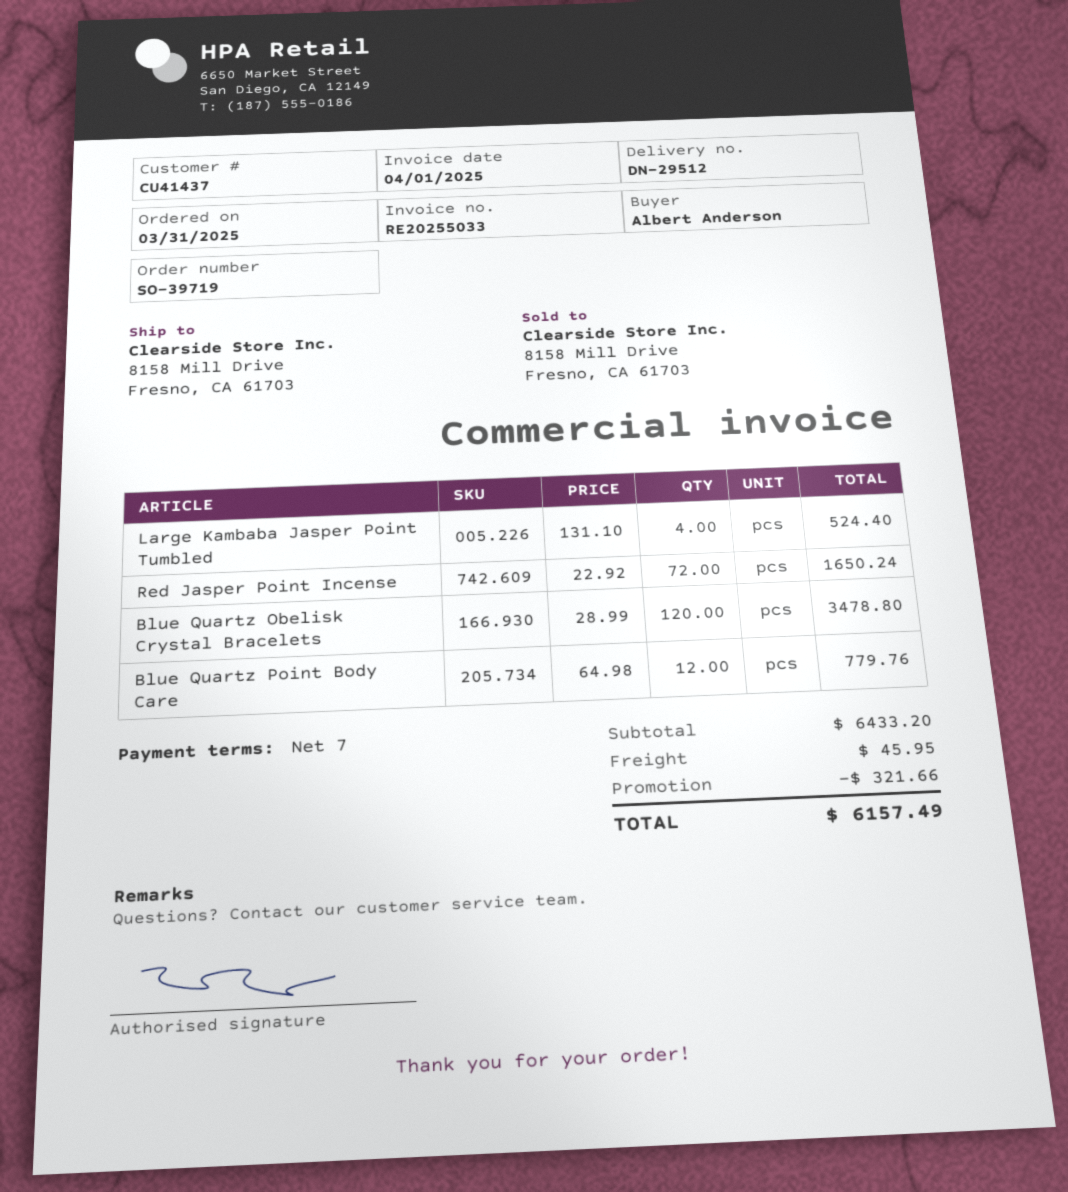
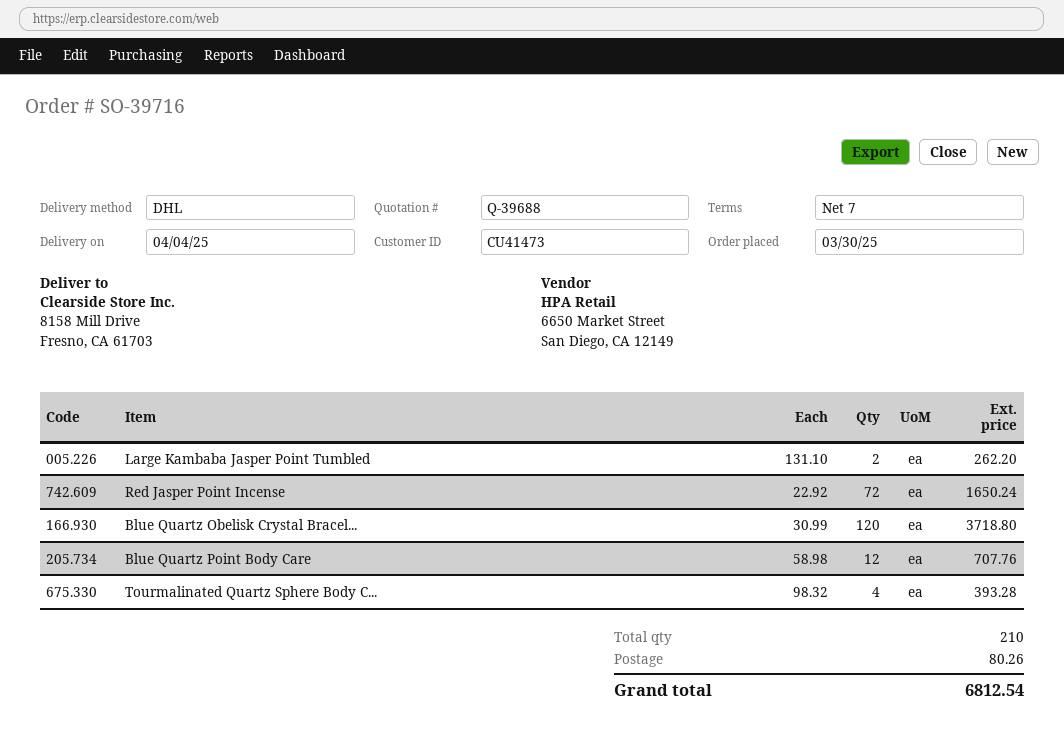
order number: SO-39719 -> SO-39716
order date: 2025-03-31 -> 2025-03-30
customer number: CU41437 -> CU41473
Large Kambaba Jasper Point Tumbled: 4 x 131.10 = 524.40 -> 2 x 131.10 = 262.20
Blue Quartz Obelisk Crystal Bracelets: 120 x 28.99 = 3478.80 -> 120 x 30.99 = 3718.80
Blue Quartz Point Body Care: 12 x 64.98 = 779.76 -> 12 x 58.98 = 707.76
Tourmalinated Quartz Sphere Body C...: none -> 4 x 98.32 = 393.28
discount: 321.66 -> none
shipping: 45.95 -> 80.26
total: 6157.49 -> 6812.54

